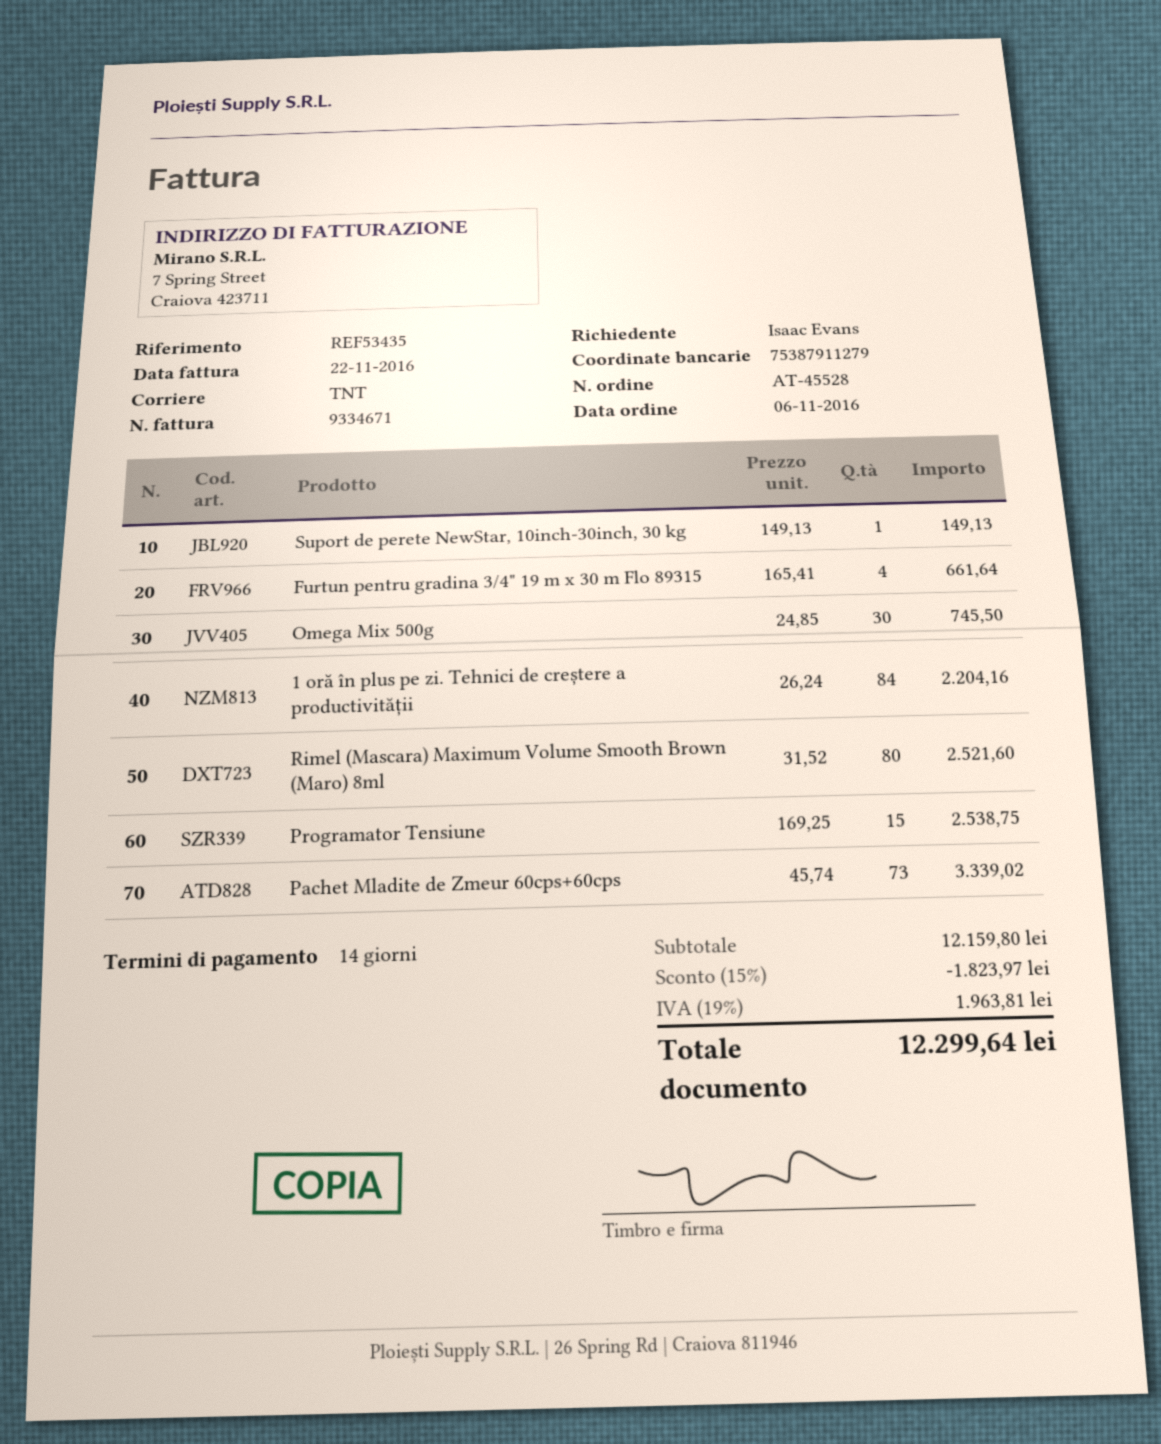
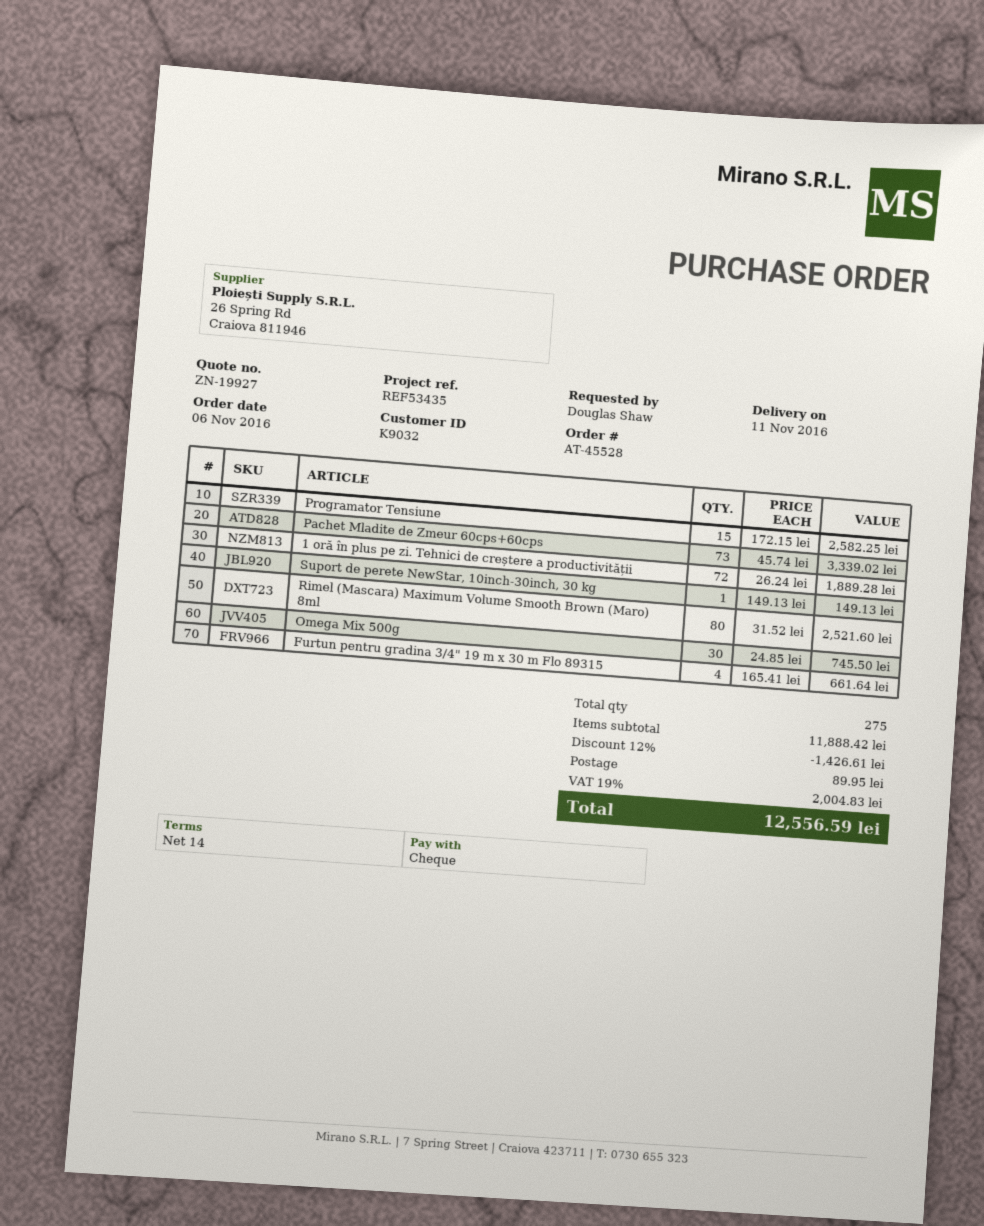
ordered by: Isaac Evans -> Douglas Shaw
1 oră în plus pe zi. Tehnici de creștere a productivității: 84 x 26.24 = 2204.16 -> 72 x 26.24 = 1889.28
Programator Tensiune: 15 x 169.25 = 2538.75 -> 15 x 172.15 = 2582.25
subtotal: 12159.80 -> 11888.42
discount: 15% = 1823.97 -> 12% = 1426.61
shipping: none -> 89.95
tax: 19% = 1963.81 -> 19% = 2004.83
total: 12299.64 -> 12556.59

